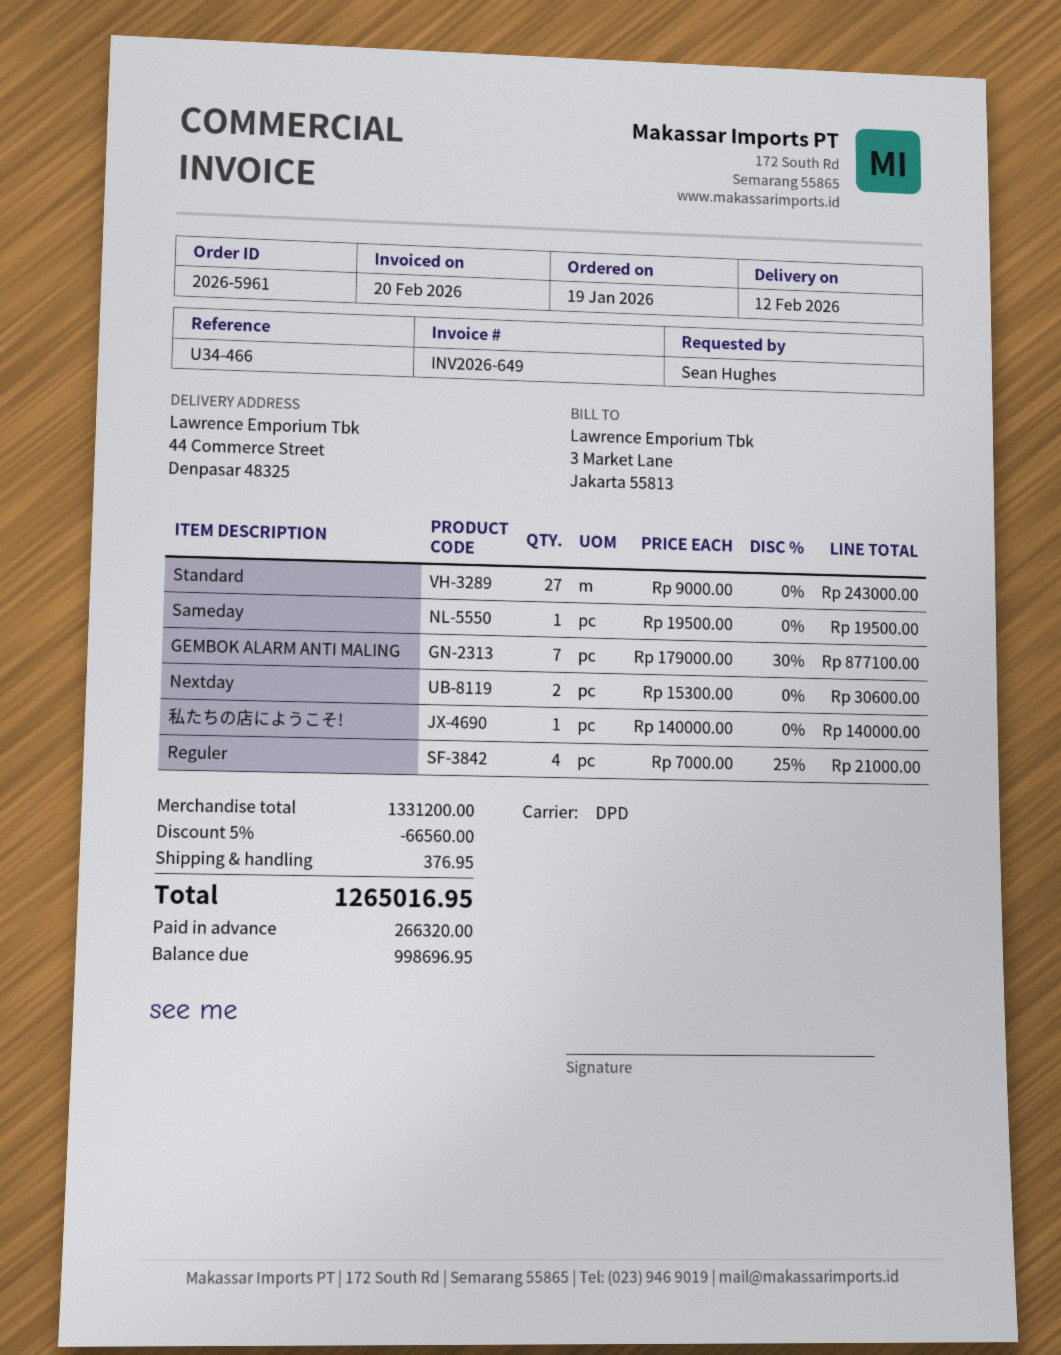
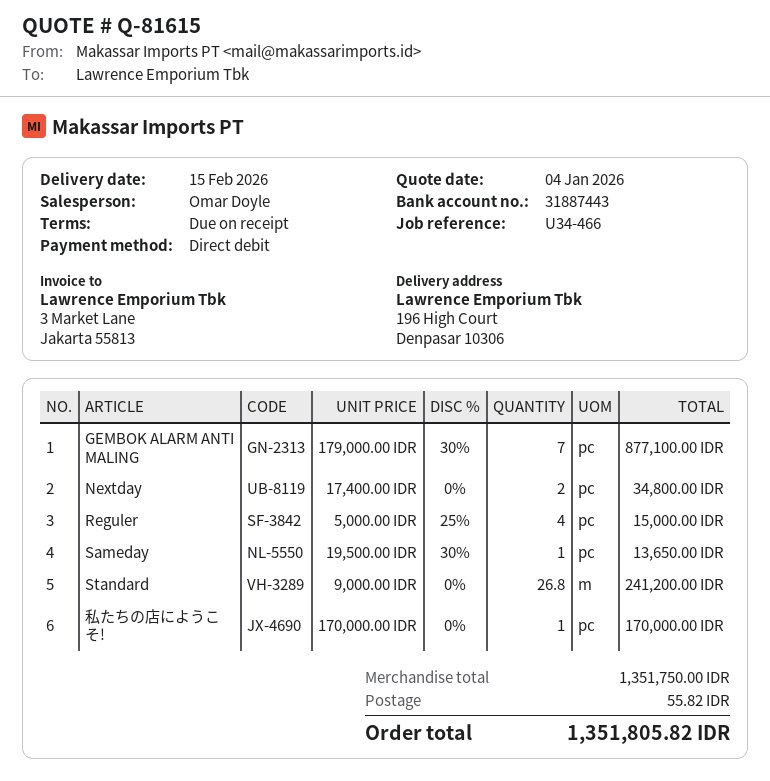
delivery date: 2026-02-12 -> 2026-02-15
ship to: 44 Commerce Street, Denpasar 48325 -> 196 High Court, Denpasar 10306
Standard: 27 x 9000.00 = 243000.00 -> 26.8 x 9000.00 = 241200.00
Sameday: 1 x 19500.00 = 19500.00 -> 1 x 19500.00 - 30% = 13650.00
Nextday: 2 x 15300.00 = 30600.00 -> 2 x 17400.00 = 34800.00
私たちの店にようこそ!: 1 x 140000.00 = 140000.00 -> 1 x 170000.00 = 170000.00
Reguler: 4 x 7000.00 - 25% = 21000.00 -> 4 x 5000.00 - 25% = 15000.00
subtotal: 1331200.00 -> 1351750.00
discount: 5% = 66560.00 -> none
shipping: 376.95 -> 55.82
total: 1265016.95 -> 1351805.82

